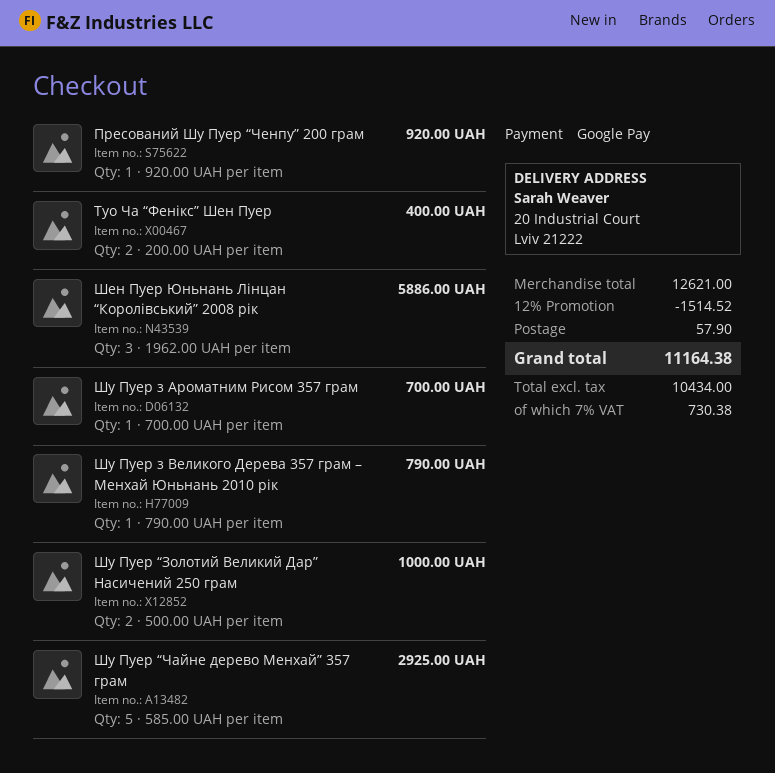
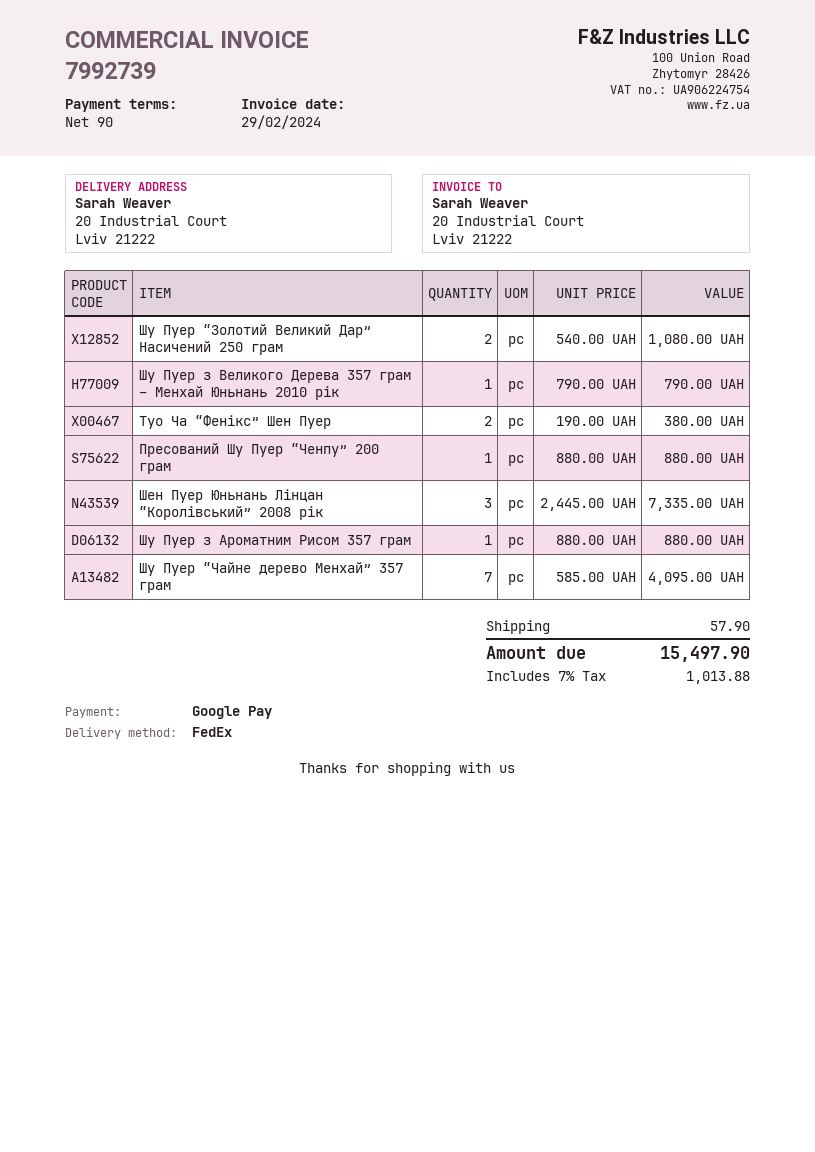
Пресований Шу Пуер “Ченпу” 200 грам: 1 x 920.00 = 920.00 -> 1 x 880.00 = 880.00
Туо Ча “Фенікс” Шен Пуер: 2 x 200.00 = 400.00 -> 2 x 190.00 = 380.00
Шен Пуер Юньнань Лінцан “Королівський” 2008 рік: 3 x 1962.00 = 5886.00 -> 3 x 2445.00 = 7335.00
Шу Пуер з Ароматним Рисом 357 грам: 1 x 700.00 = 700.00 -> 1 x 880.00 = 880.00
Шу Пуер “Золотий Великий Дар” Насичений 250 грам: 2 x 500.00 = 1000.00 -> 2 x 540.00 = 1080.00
Шу Пуер “Чайне дерево Менхай” 357 грам: 5 x 585.00 = 2925.00 -> 7 x 585.00 = 4095.00
discount: 12% = 1514.52 -> none
tax: 7% = 730.38 -> 7% = 1013.88
total: 11164.38 -> 15497.90

